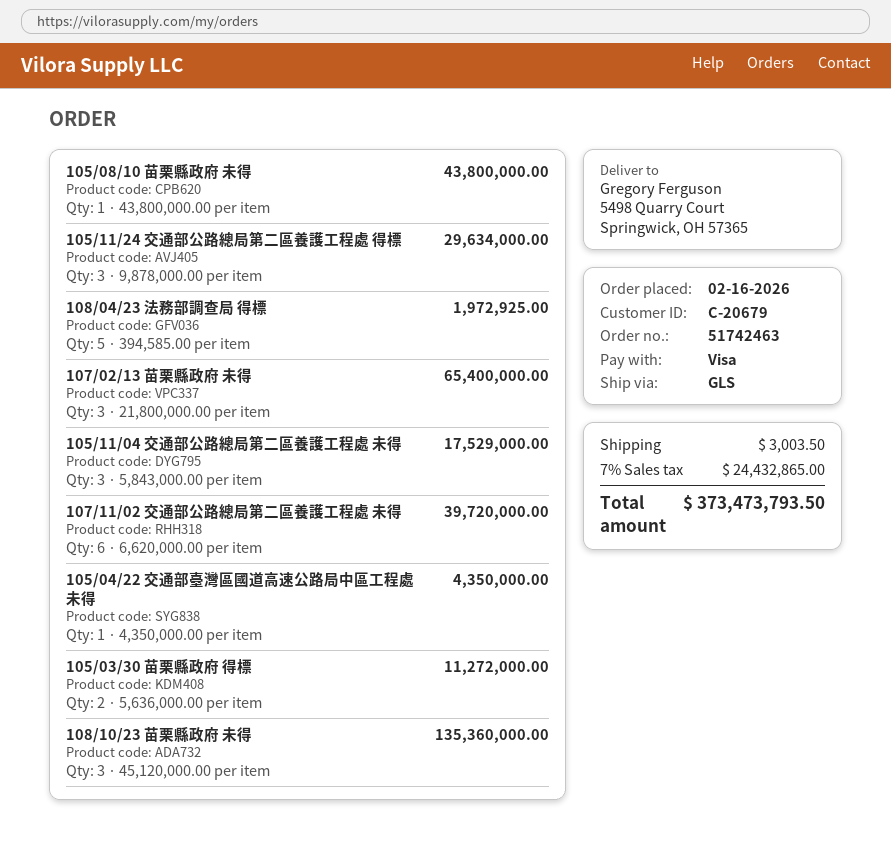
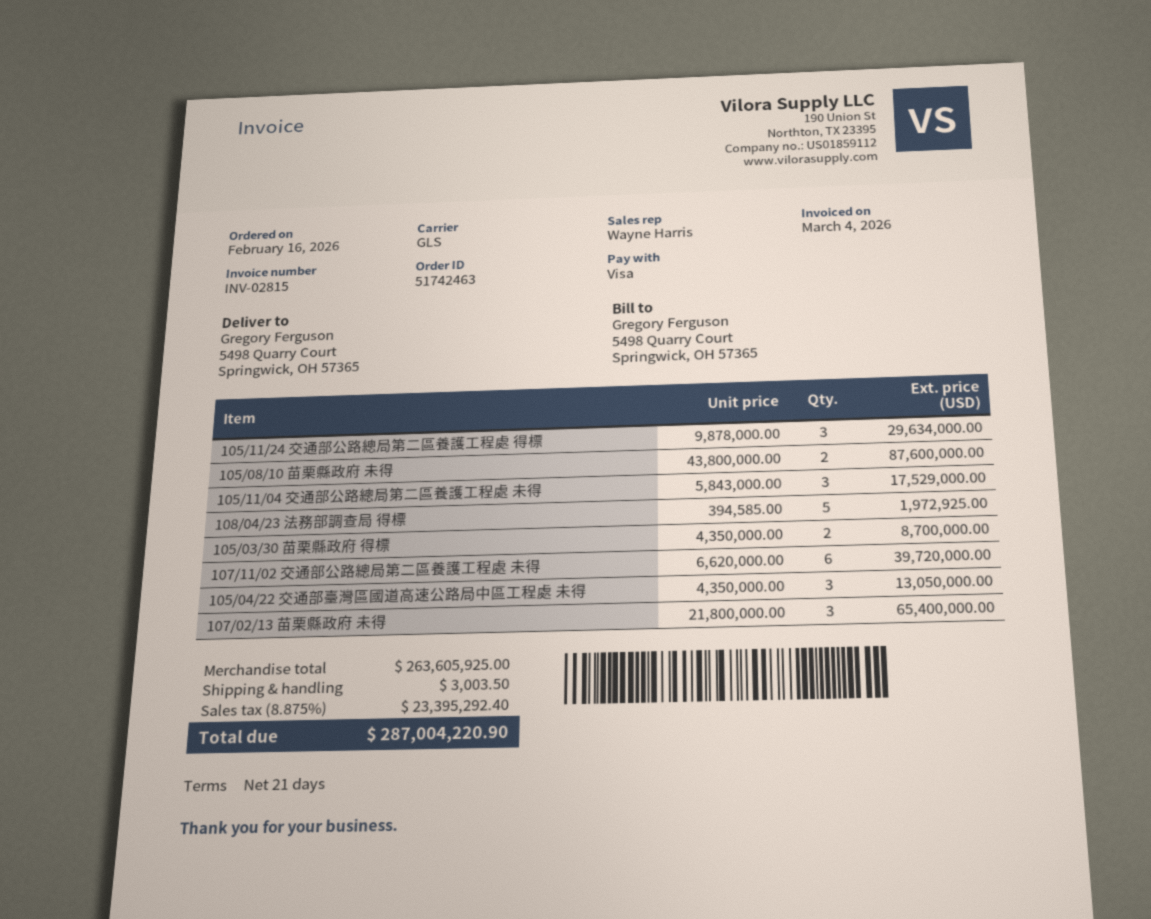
105/08/10 苗栗縣政府 未得: 1 x 43800000.00 = 43800000.00 -> 2 x 43800000.00 = 87600000.00
105/04/22 交通部臺灣區國道高速公路局中區工程處 未得: 1 x 4350000.00 = 4350000.00 -> 3 x 4350000.00 = 13050000.00
105/03/30 苗栗縣政府 得標: 2 x 5636000.00 = 11272000.00 -> 2 x 4350000.00 = 8700000.00
108/10/23 苗栗縣政府 未得: 3 x 45120000.00 = 135360000.00 -> none
tax: 7% = 24432865.00 -> 8.875% = 23395292.40
total: 373473793.50 -> 287004220.90

